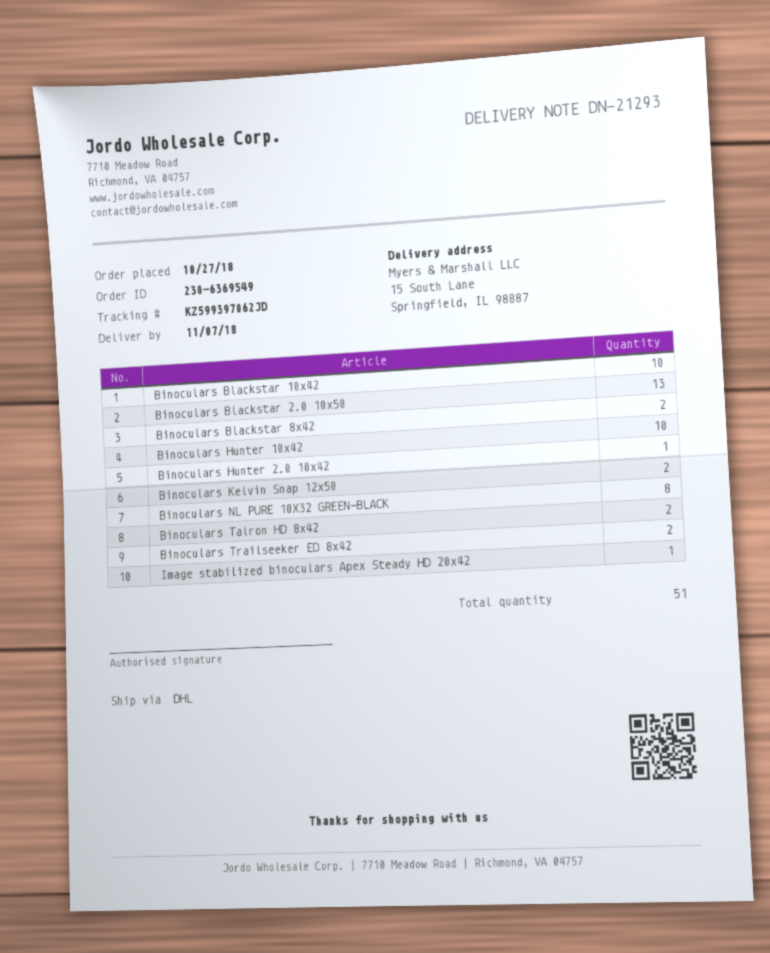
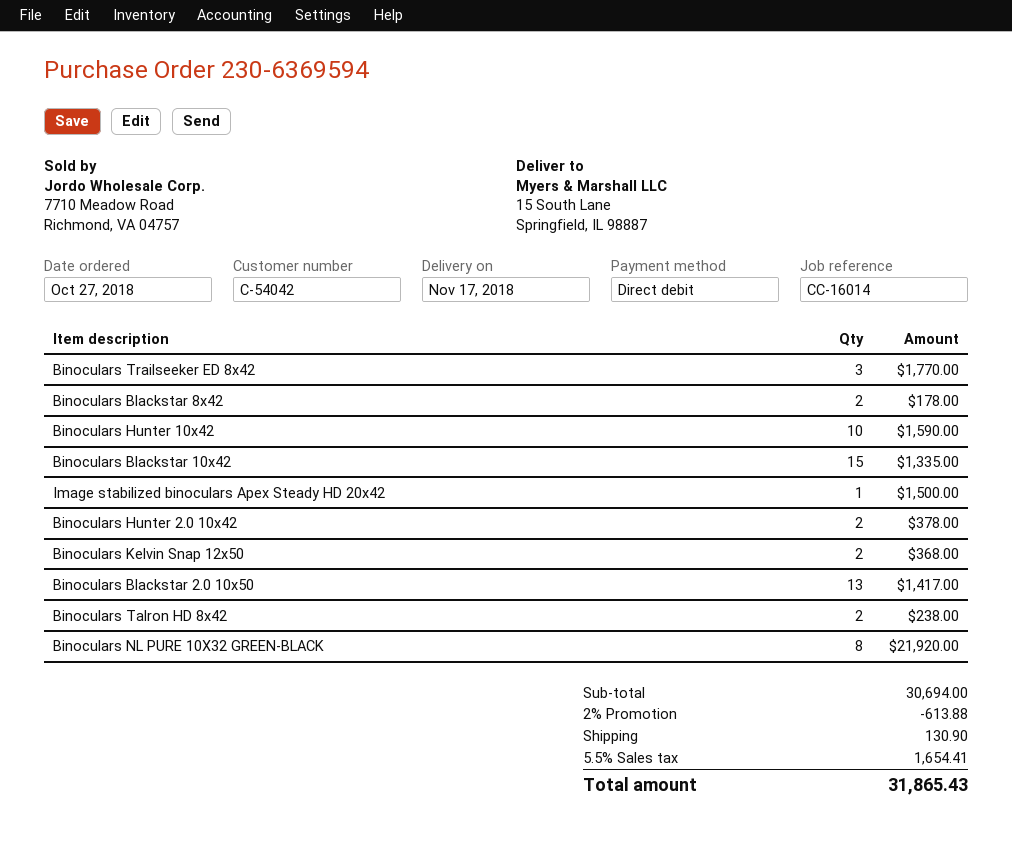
order number: 230-6369549 -> 230-6369594
delivery date: 2018-11-07 -> 2018-11-17
Binoculars Blackstar 10x42: 10 -> 15
Binoculars Hunter 2.0 10x42: 1 -> 2
Binoculars Trailseeker ED 8x42: 2 -> 3

